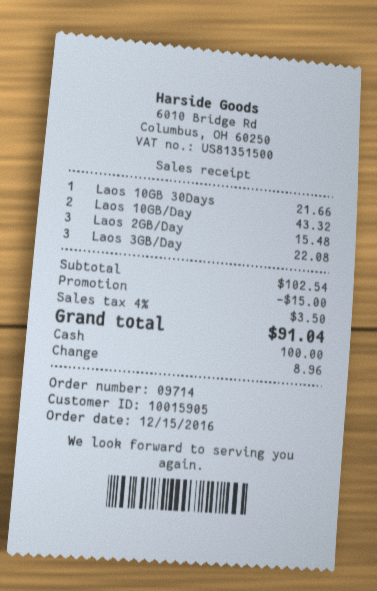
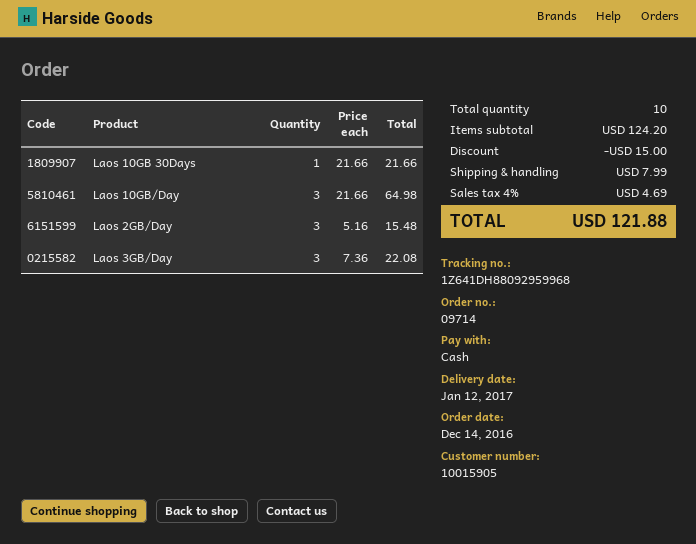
order date: 2016-12-15 -> 2016-12-14
Laos 10GB/Day: 2 for 43.32 -> 3 for 64.98
subtotal: 102.54 -> 124.20
shipping: none -> 7.99
tax: 4% = 3.50 -> 4% = 4.69
total: 91.04 -> 121.88

